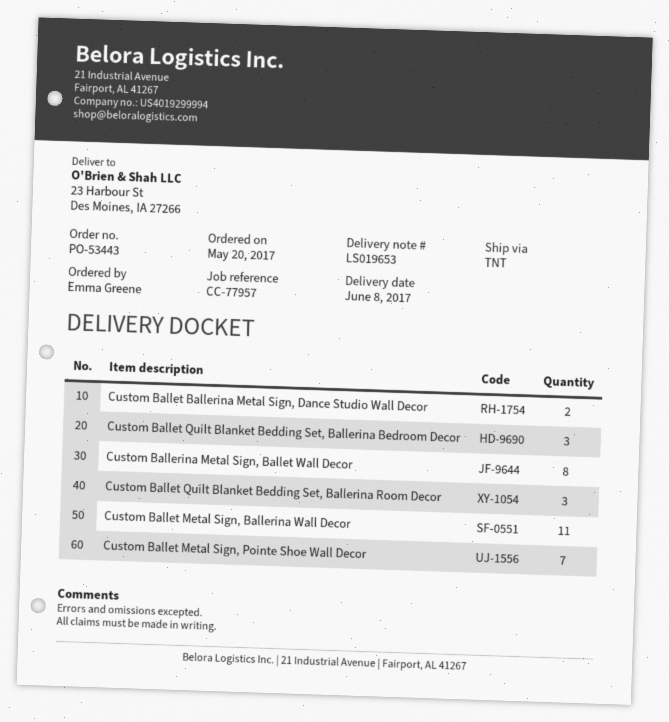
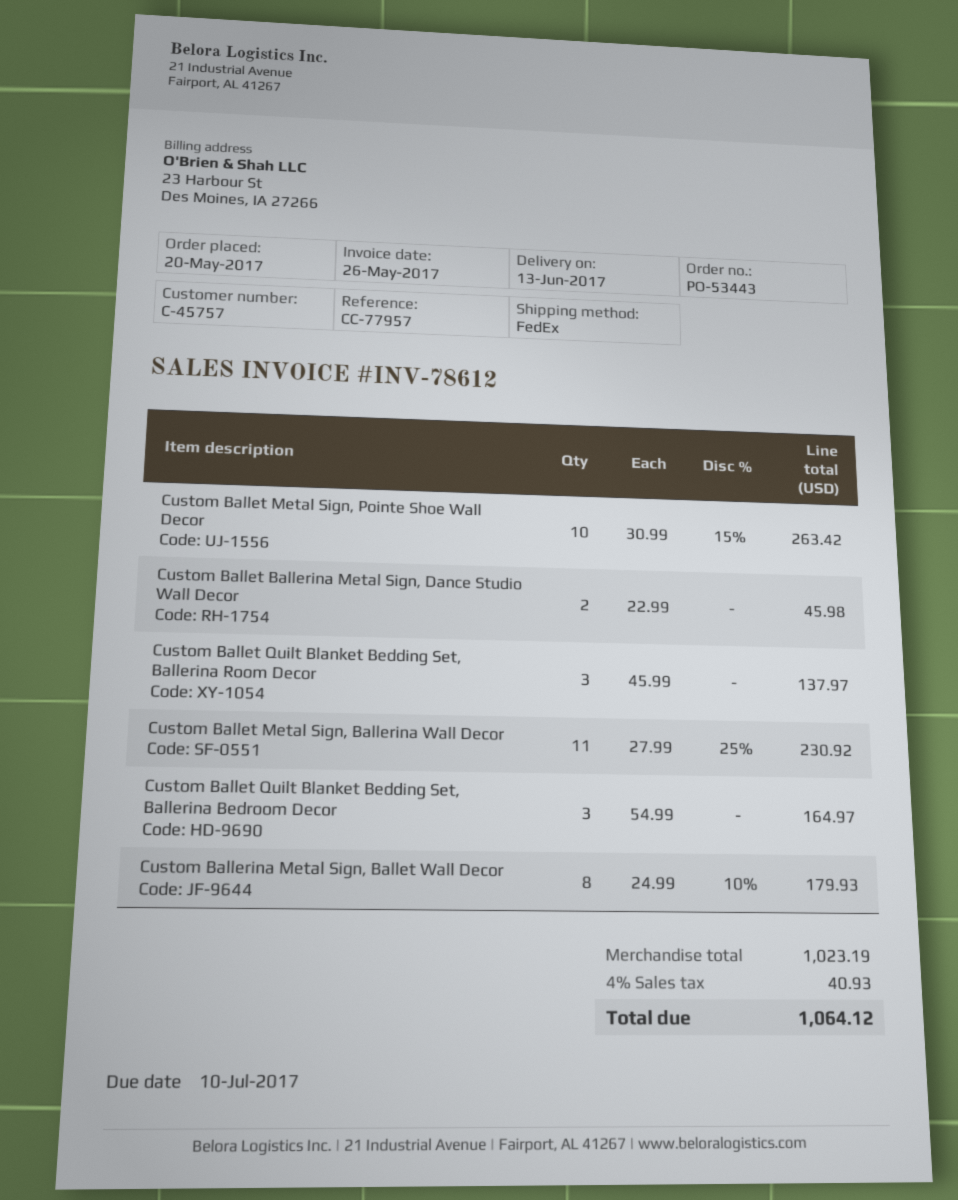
delivery date: 2017-06-08 -> 2017-06-13
shipping method: TNT -> FedEx
Custom Ballet Metal Sign, Pointe Shoe Wall Decor: 7 -> 10

